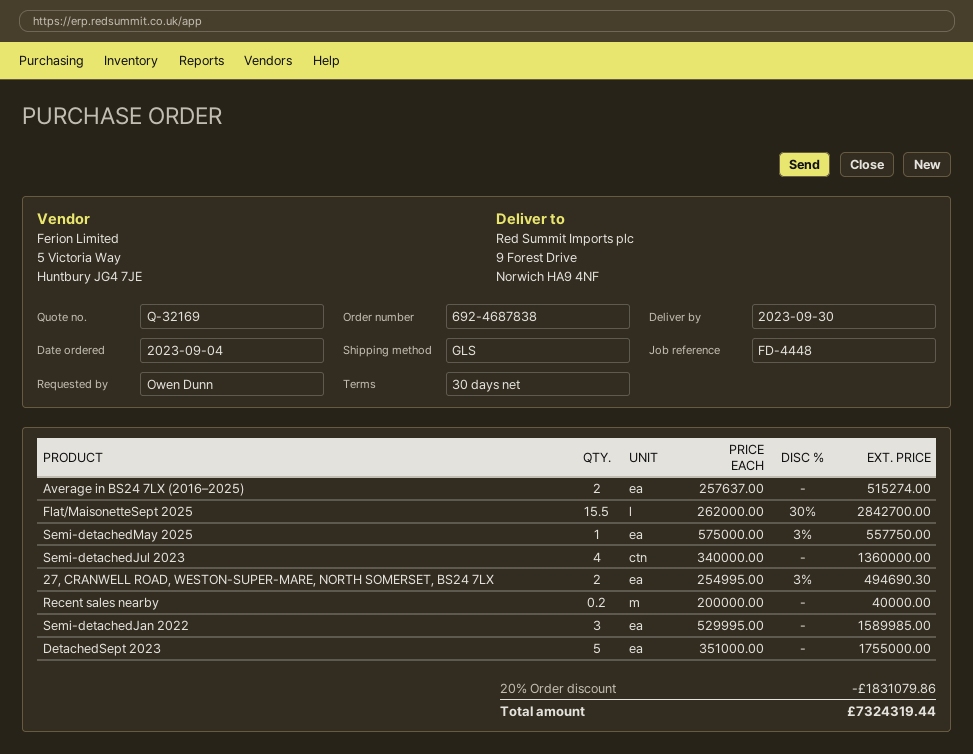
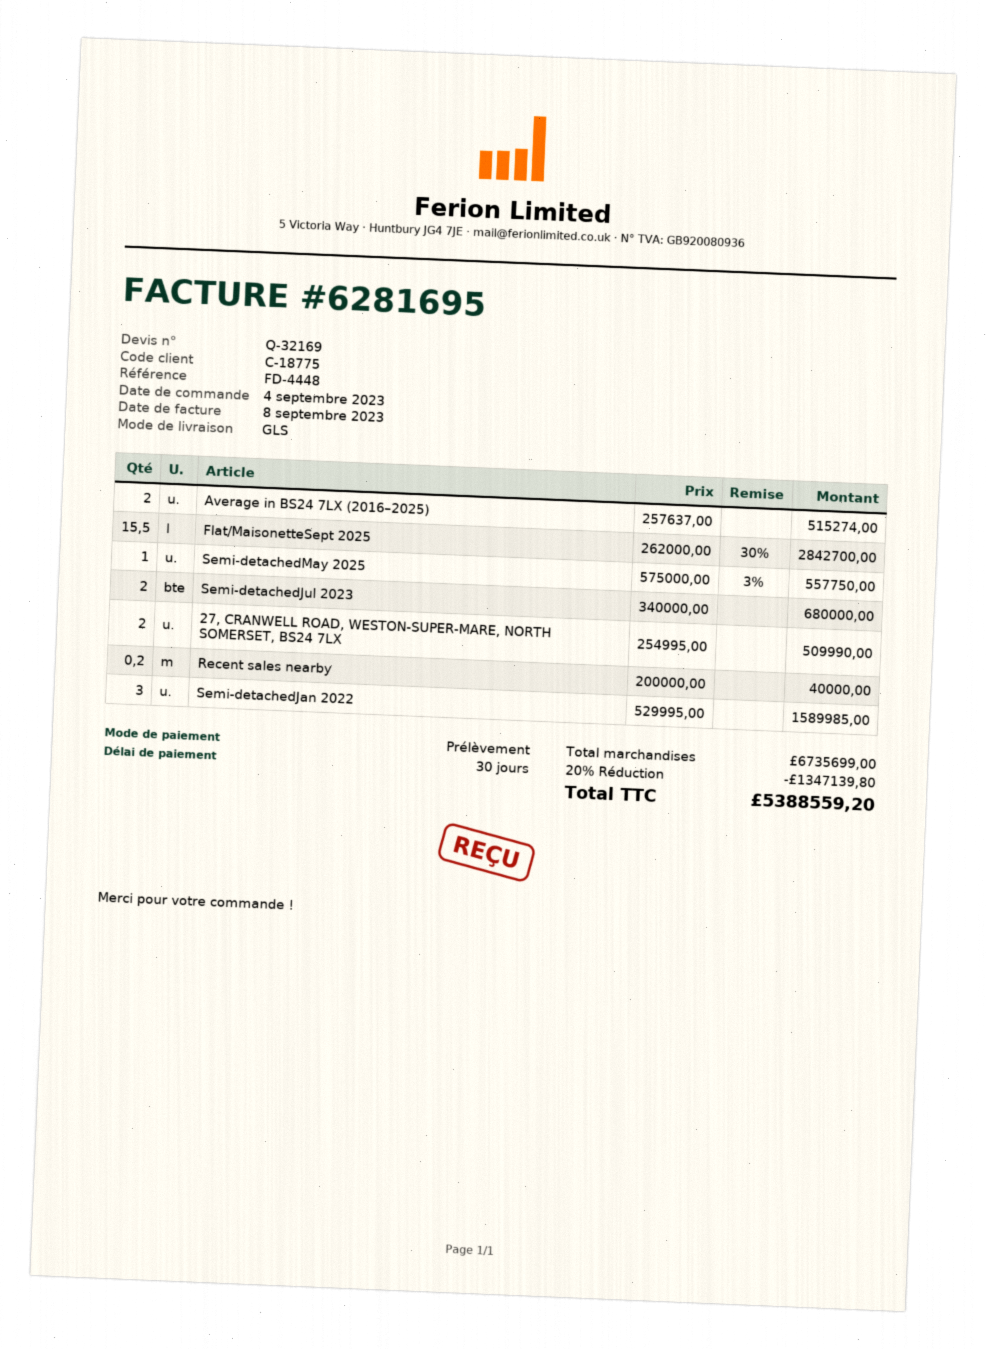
Semi-detachedJul 2023: 4 x 340000.00 = 1360000.00 -> 2 x 340000.00 = 680000.00
27, CRANWELL ROAD, WESTON-SUPER-MARE, NORTH SOMERSET, BS24 7LX: 2 x 254995.00 - 3% = 494690.30 -> 2 x 254995.00 = 509990.00
DetachedSept 2023: 5 x 351000.00 = 1755000.00 -> none
discount: 20% = 1831079.86 -> 20% = 1347139.80
total: 7324319.44 -> 5388559.20

